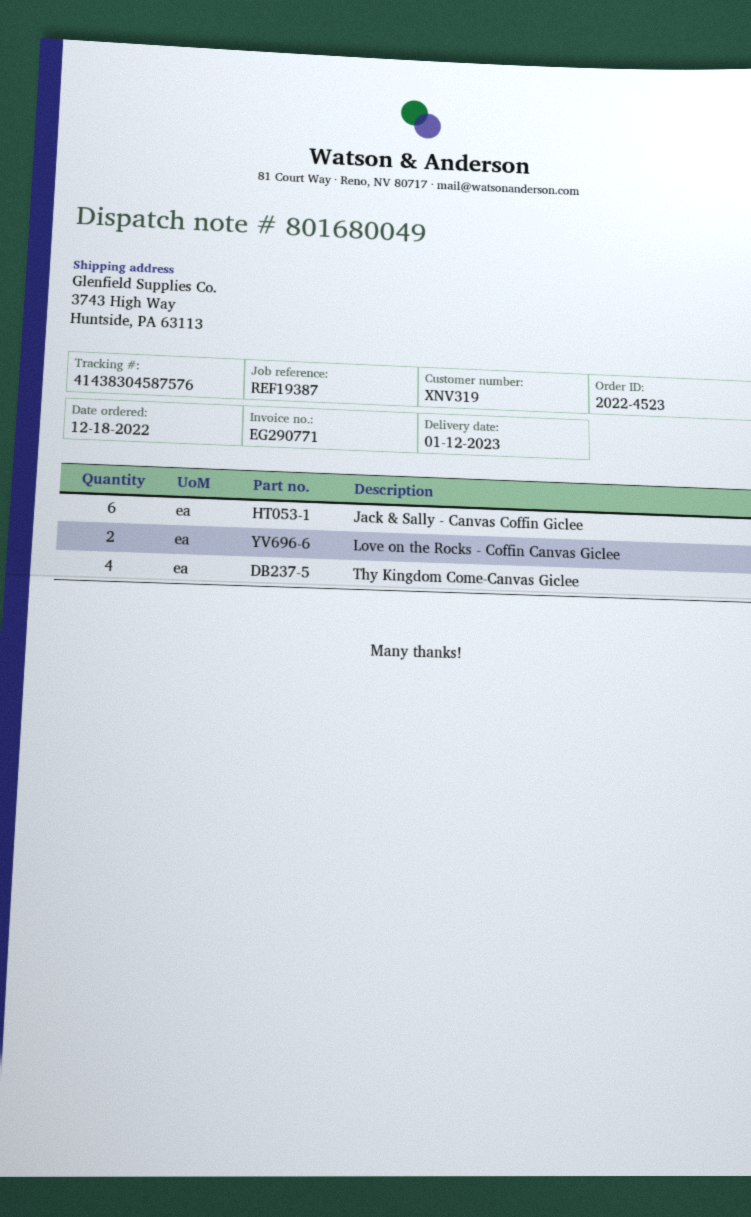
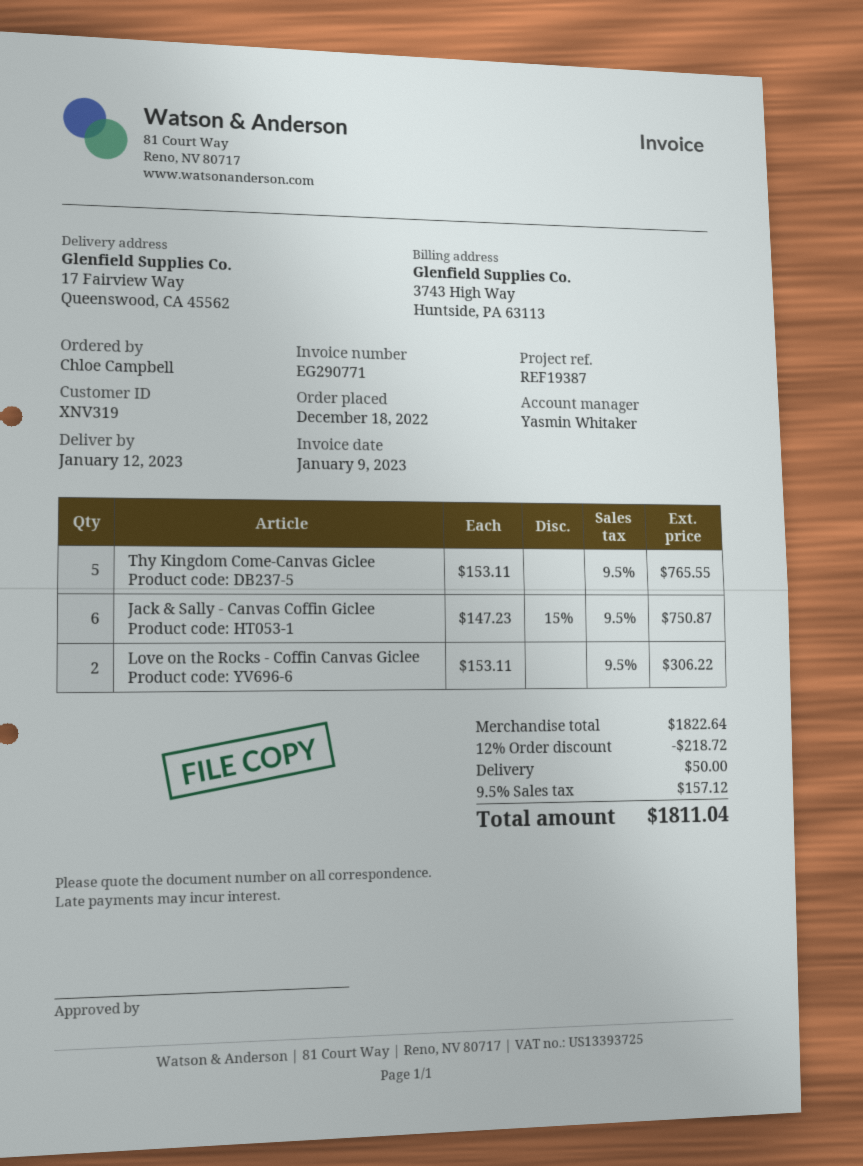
ship to: 3743 High Way, Huntside, PA 63113 -> 17 Fairview Way, Queenswood, CA 45562
Thy Kingdom Come-Canvas Giclee: 4 -> 5

